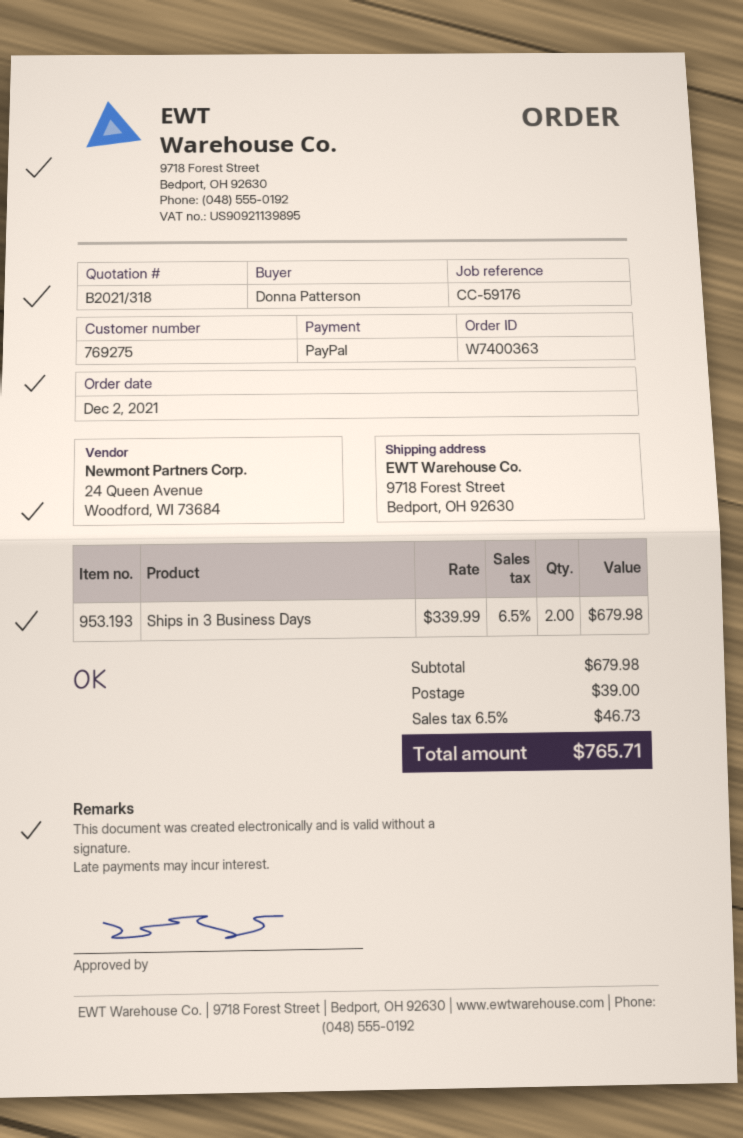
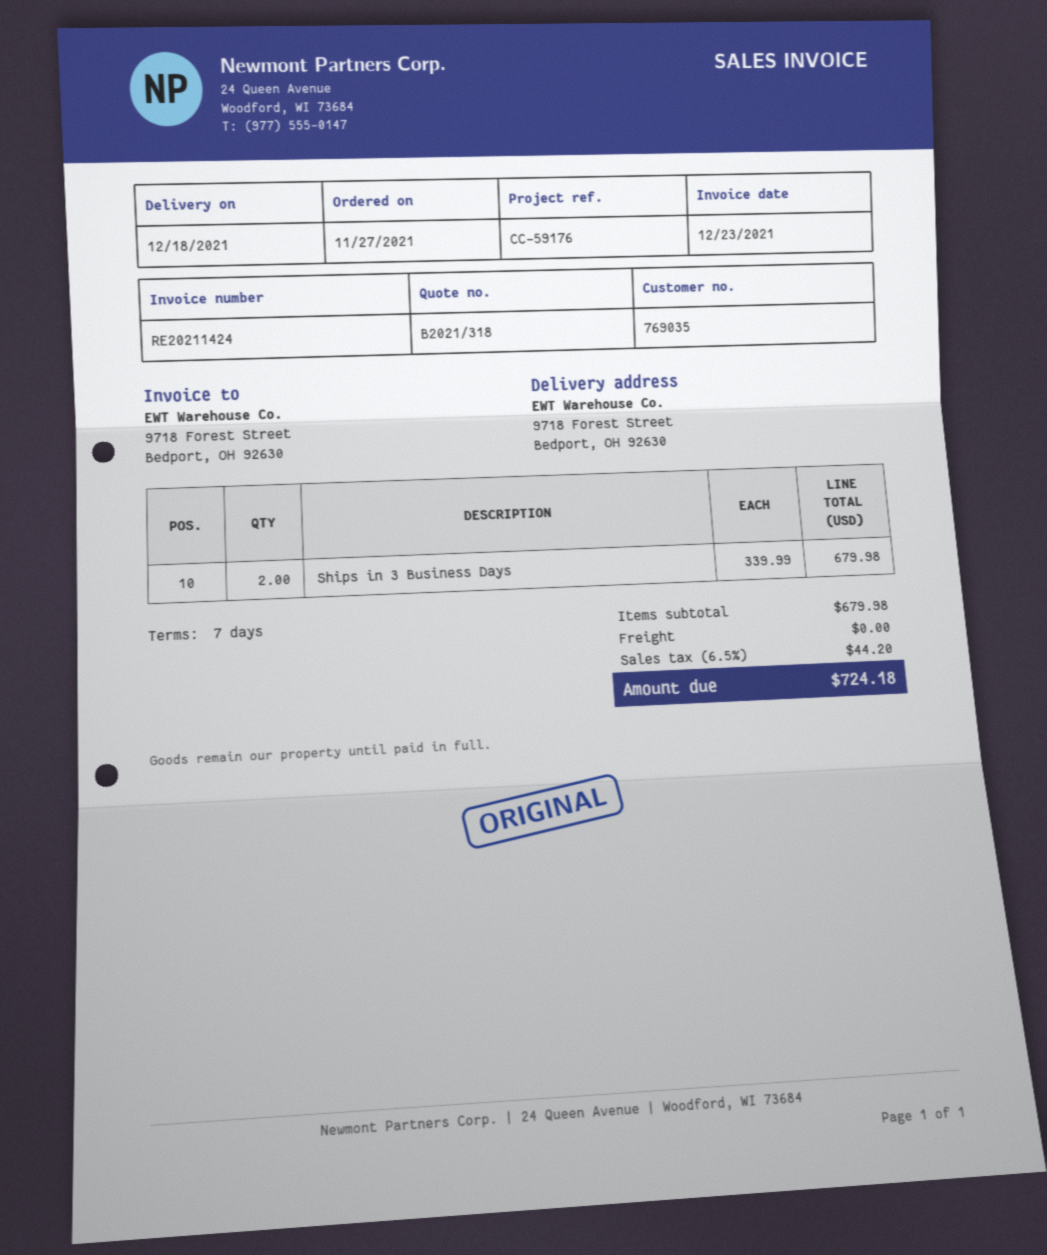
order date: 2021-12-02 -> 2021-11-27
customer number: 769275 -> 769035
shipping: 39.00 -> 0.00
tax: 6.5% = 46.73 -> 6.5% = 44.20
total: 765.71 -> 724.18

